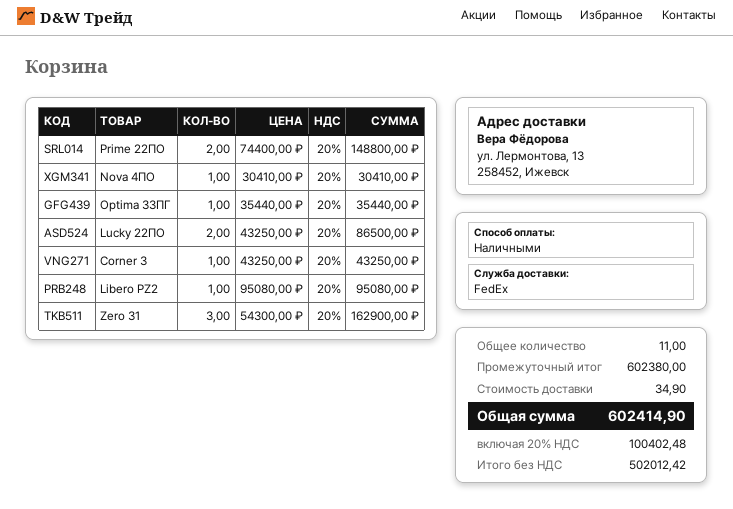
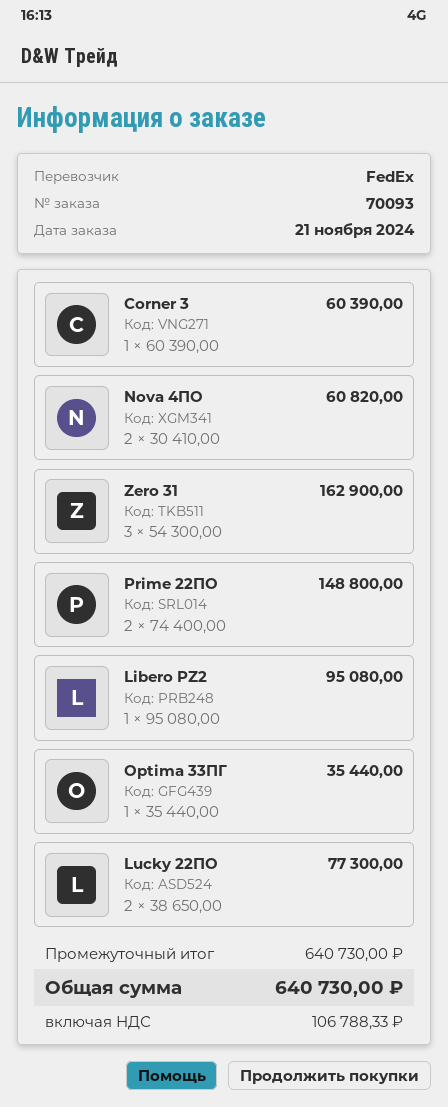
Nova 4ПО: 1 x 30410.00 = 30410.00 -> 2 x 30410.00 = 60820.00
Lucky 22ПО: 2 x 43250.00 = 86500.00 -> 2 x 38650.00 = 77300.00
Corner 3: 1 x 43250.00 = 43250.00 -> 1 x 60390.00 = 60390.00
subtotal: 602380.00 -> 640730.00
shipping: 34.90 -> none
tax: 100402.48 -> 106788.33
total: 602414.90 -> 640730.00

